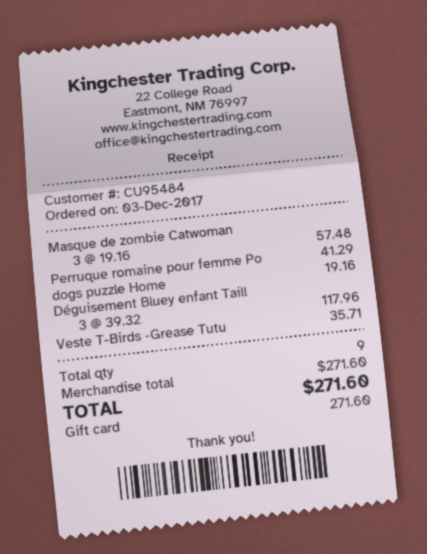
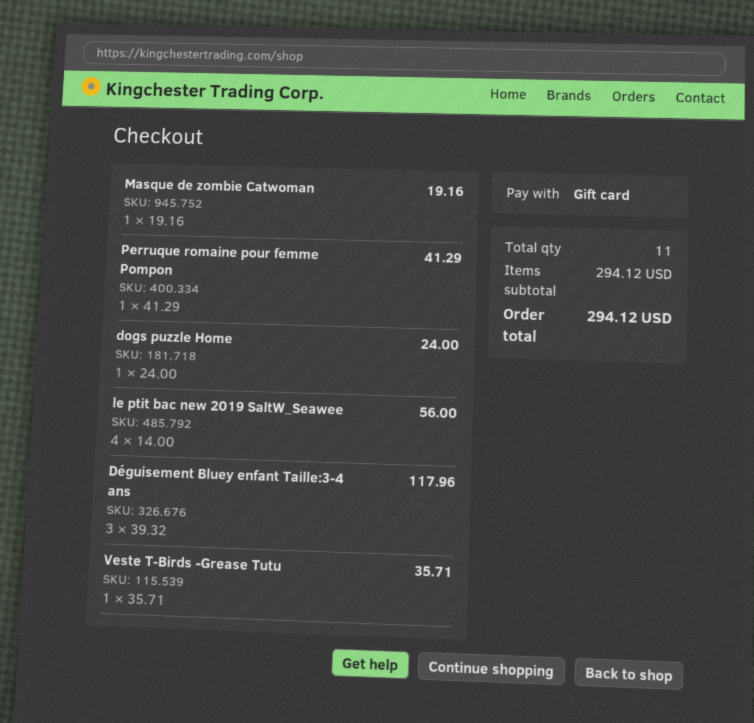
Masque de zombie Catwoman: 3 x 19.16 = 57.48 -> 1 x 19.16 = 19.16
dogs puzzle Home: 1 x 19.16 = 19.16 -> 1 x 24.00 = 24.00
le ptit bac new 2019 SaltW_Seawee: none -> 4 x 14.00 = 56.00
total quantity: 9 -> 11
subtotal: 271.60 -> 294.12
total: 271.60 -> 294.12

